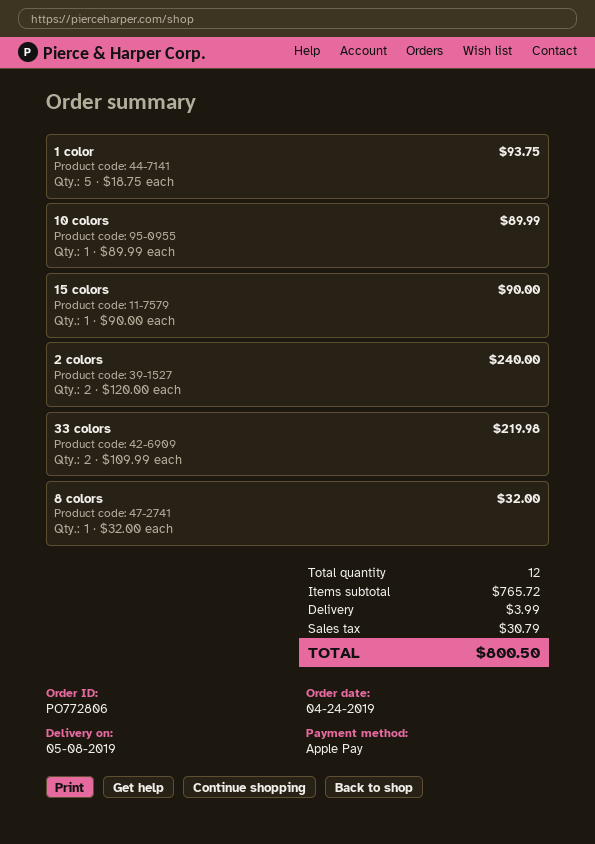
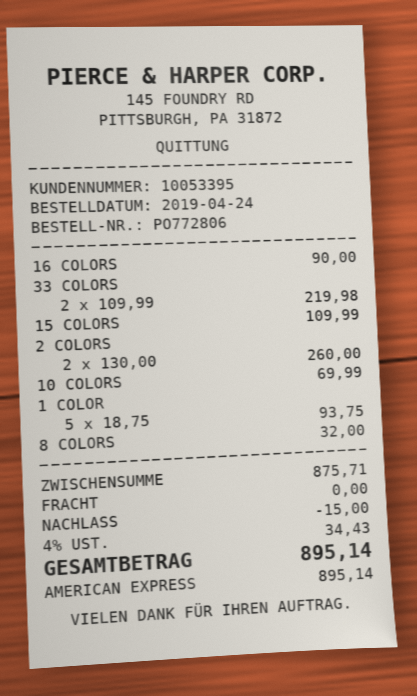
payment method: Apple Pay -> American Express
10 colors: 1 x 89.99 = 89.99 -> 1 x 69.99 = 69.99
15 colors: 1 x 90.00 = 90.00 -> 1 x 109.99 = 109.99
2 colors: 2 x 120.00 = 240.00 -> 2 x 130.00 = 260.00
16 COLORS: none -> 1 x 90.00 = 90.00
subtotal: 765.72 -> 875.71
discount: none -> 15.00
shipping: 3.99 -> 0.00
tax: 30.79 -> 34.43
total: 800.50 -> 895.14

